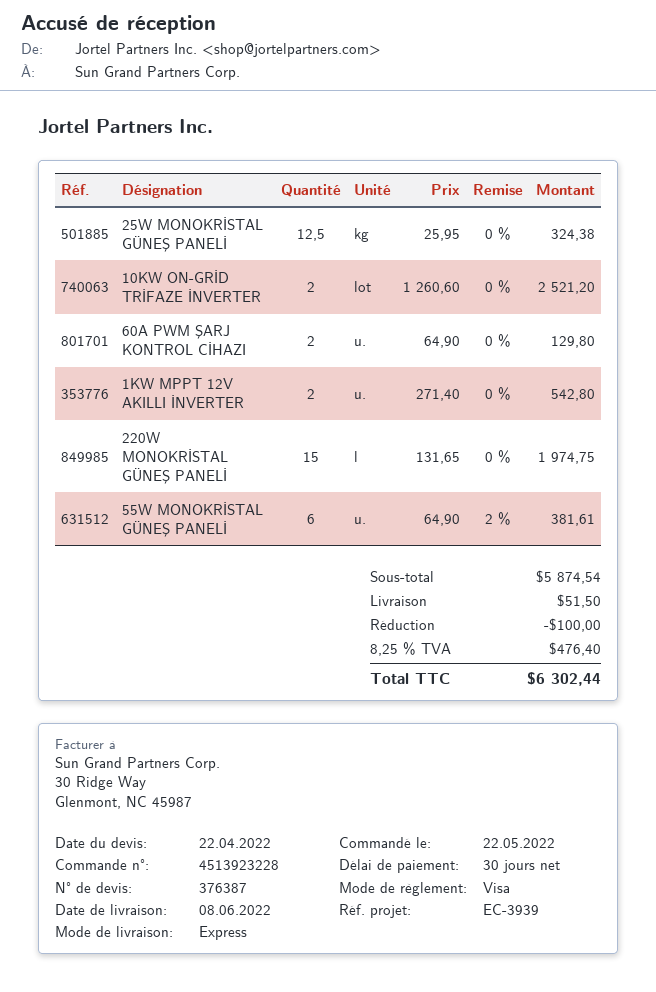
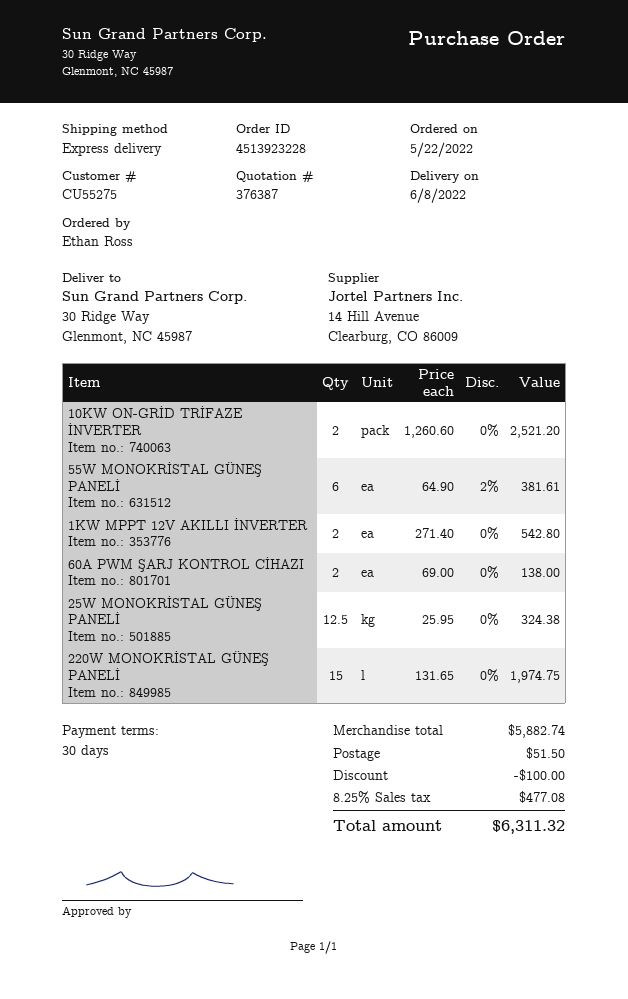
60A PWM ŞARJ KONTROL CİHAZI: 2 x 64.90 = 129.80 -> 2 x 69.00 = 138.00
subtotal: 5874.54 -> 5882.74
tax: 8.25% = 476.40 -> 8.25% = 477.08
total: 6302.44 -> 6311.32

